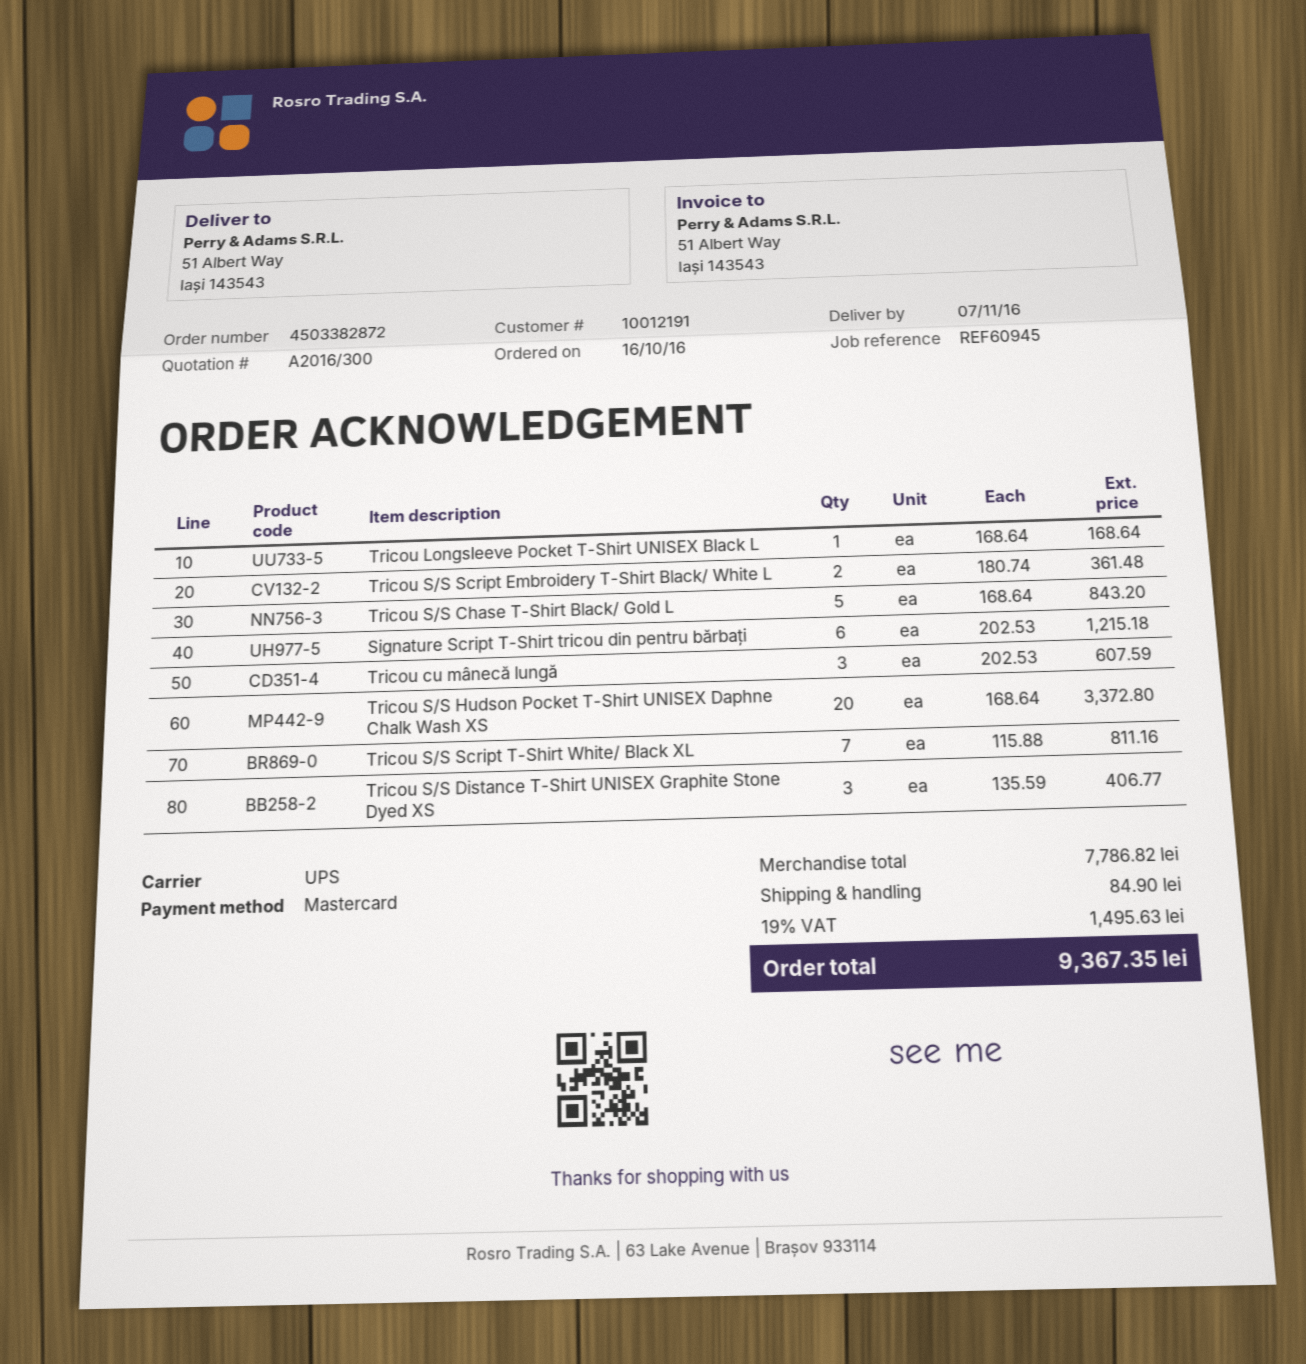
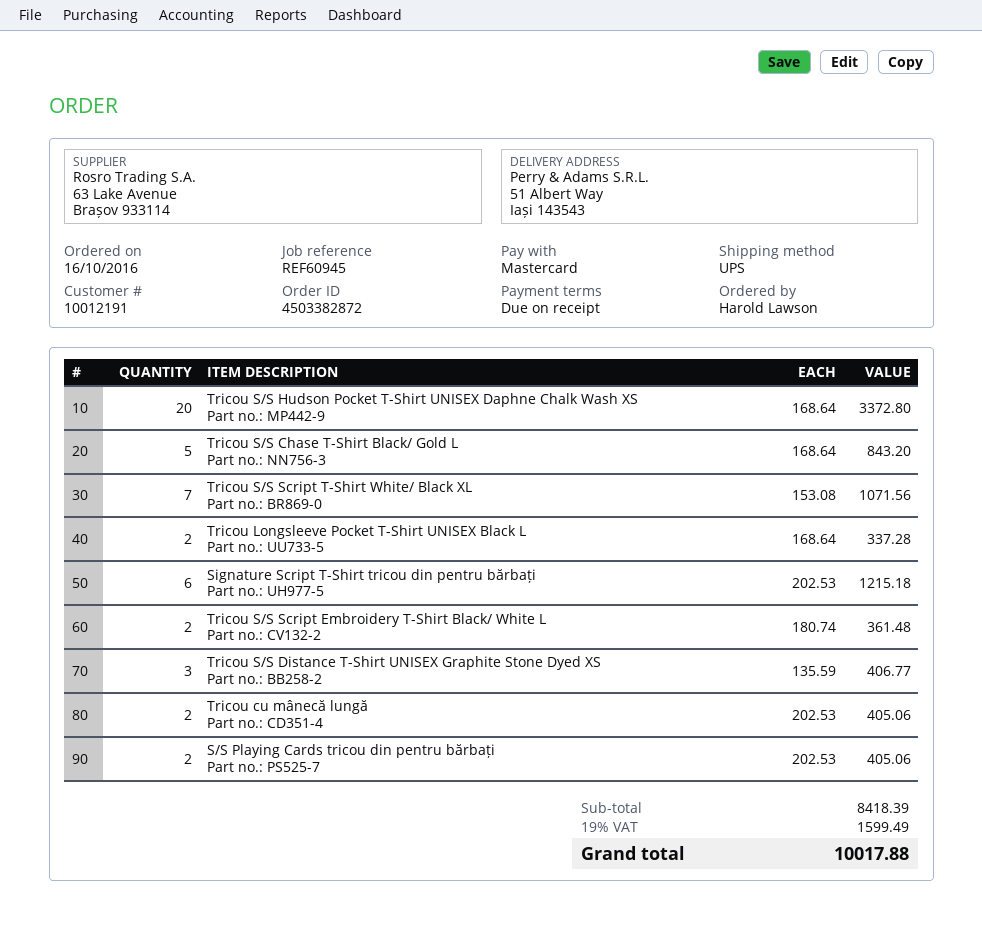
Tricou Longsleeve Pocket T-Shirt UNISEX Black L: 1 x 168.64 = 168.64 -> 2 x 168.64 = 337.28
Tricou cu mânecă lungă: 3 x 202.53 = 607.59 -> 2 x 202.53 = 405.06
Tricou S/S Script T-Shirt White/ Black XL: 7 x 115.88 = 811.16 -> 7 x 153.08 = 1071.56
S/S Playing Cards tricou din pentru bărbați: none -> 2 x 202.53 = 405.06
subtotal: 7786.82 -> 8418.39
shipping: 84.90 -> none
tax: 19% = 1495.63 -> 19% = 1599.49
total: 9367.35 -> 10017.88

